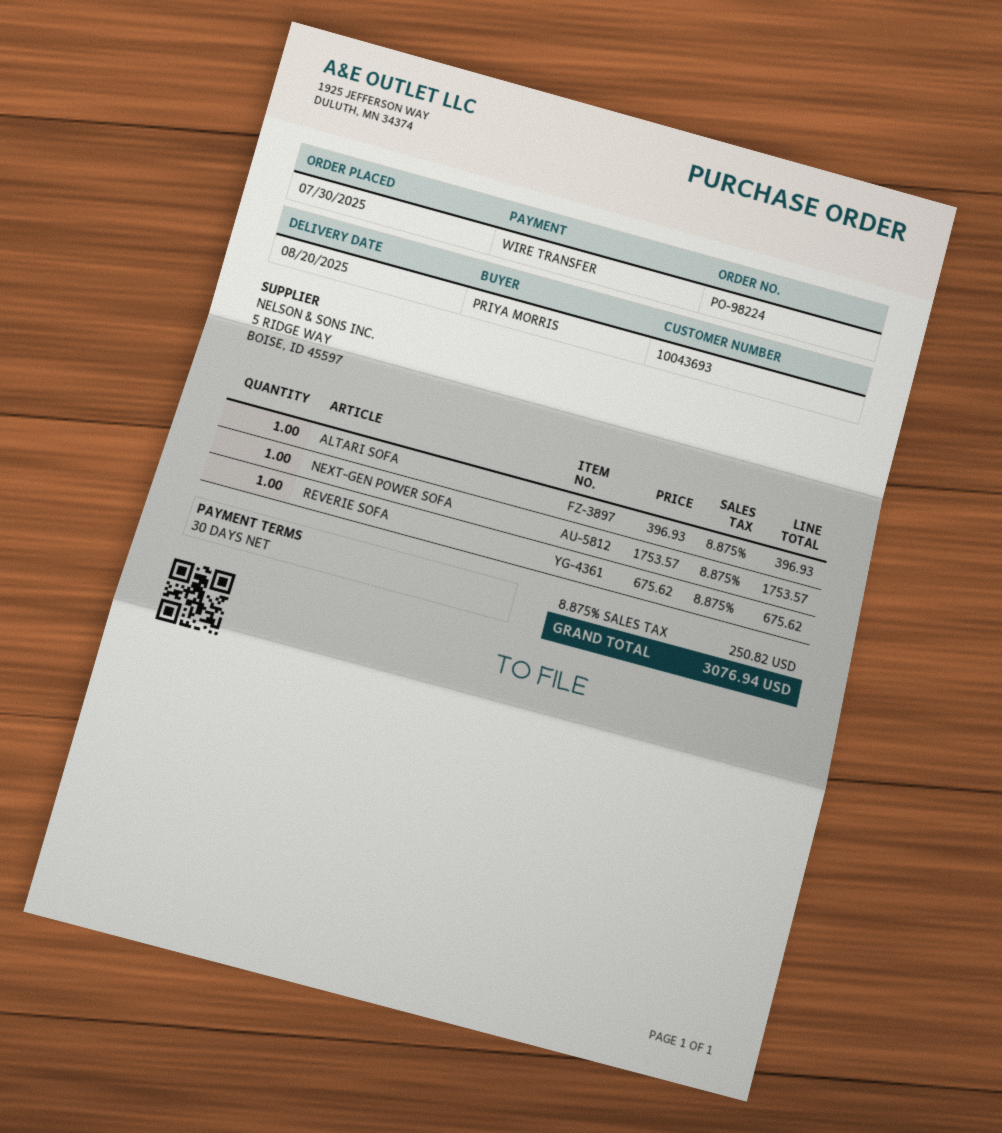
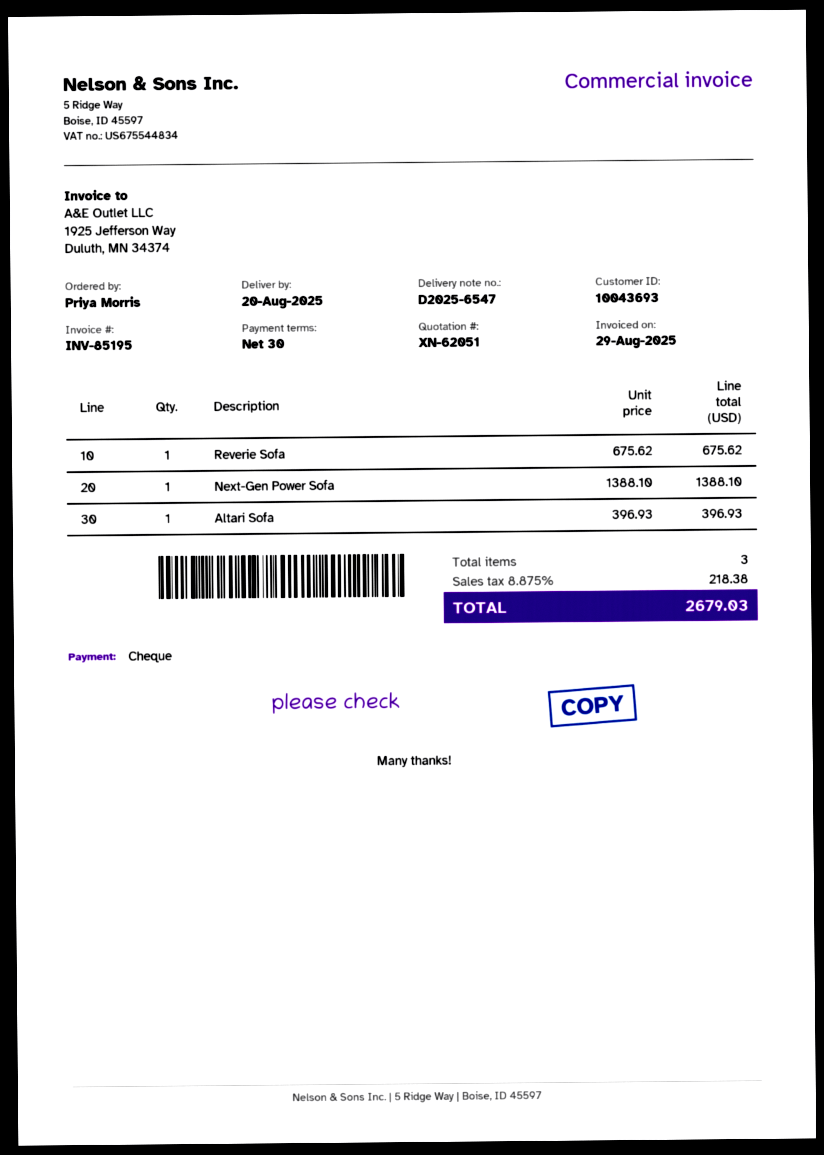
payment method: bank transfer -> cheque
NEXT-GEN POWER SOFA: 1 x 1753.57 = 1753.57 -> 1 x 1388.10 = 1388.10
tax: 8.875% = 250.82 -> 8.875% = 218.38
total: 3076.94 -> 2679.03

